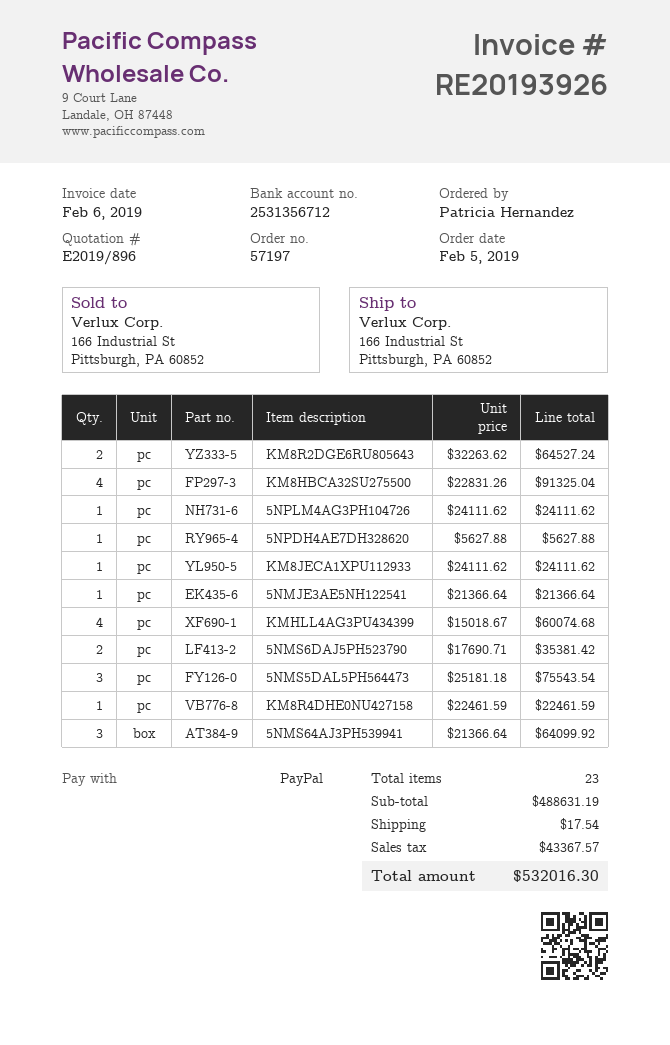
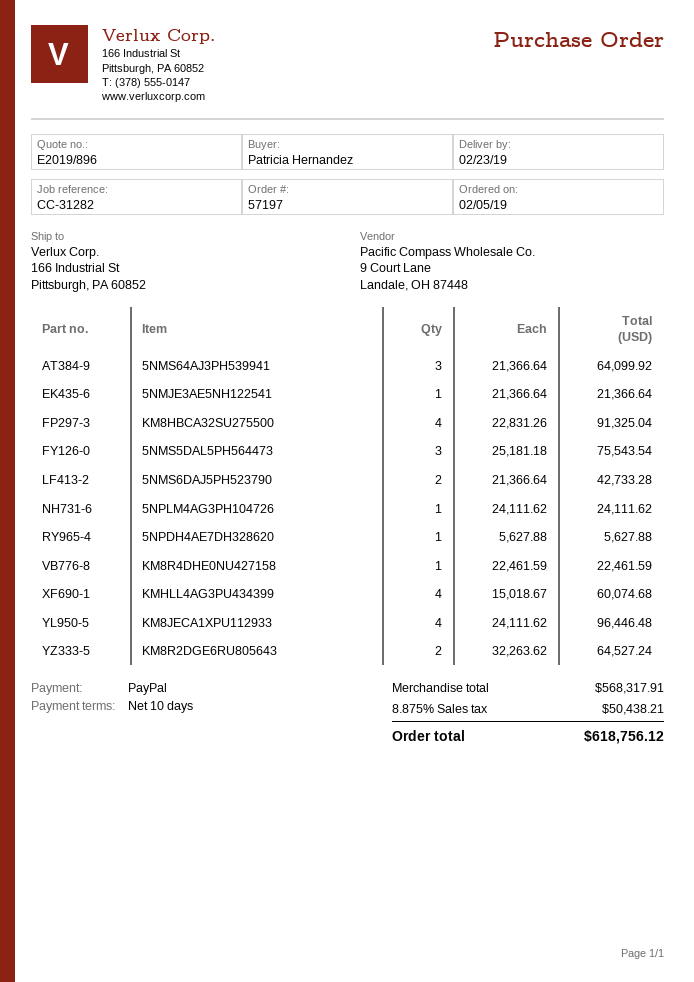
KM8JECA1XPU112933: 1 x 24111.62 = 24111.62 -> 4 x 24111.62 = 96446.48
5NMS6DAJ5PH523790: 2 x 17690.71 = 35381.42 -> 2 x 21366.64 = 42733.28
subtotal: 488631.19 -> 568317.91
shipping: 17.54 -> none
tax: 43367.57 -> 50438.21
total: 532016.30 -> 618756.12

